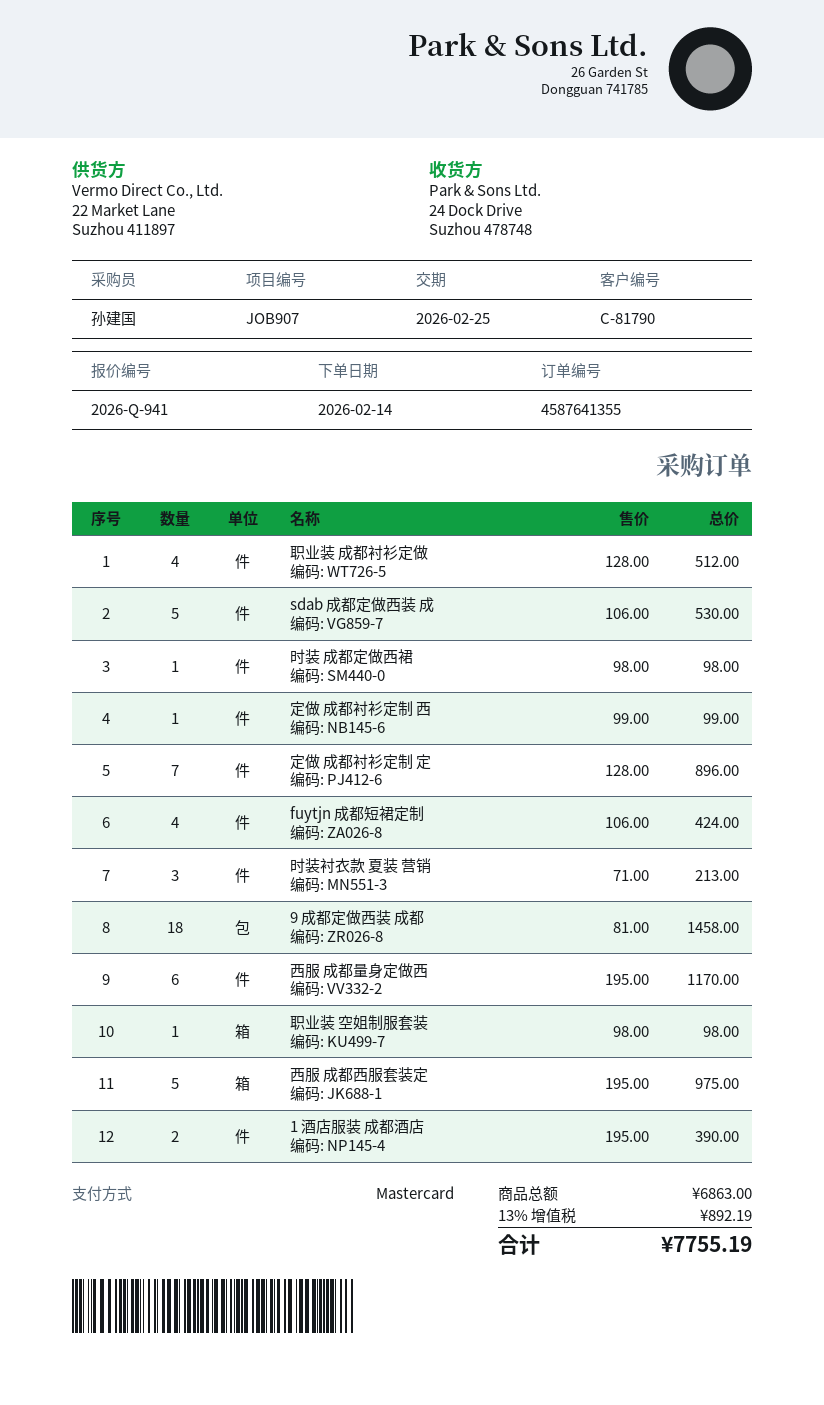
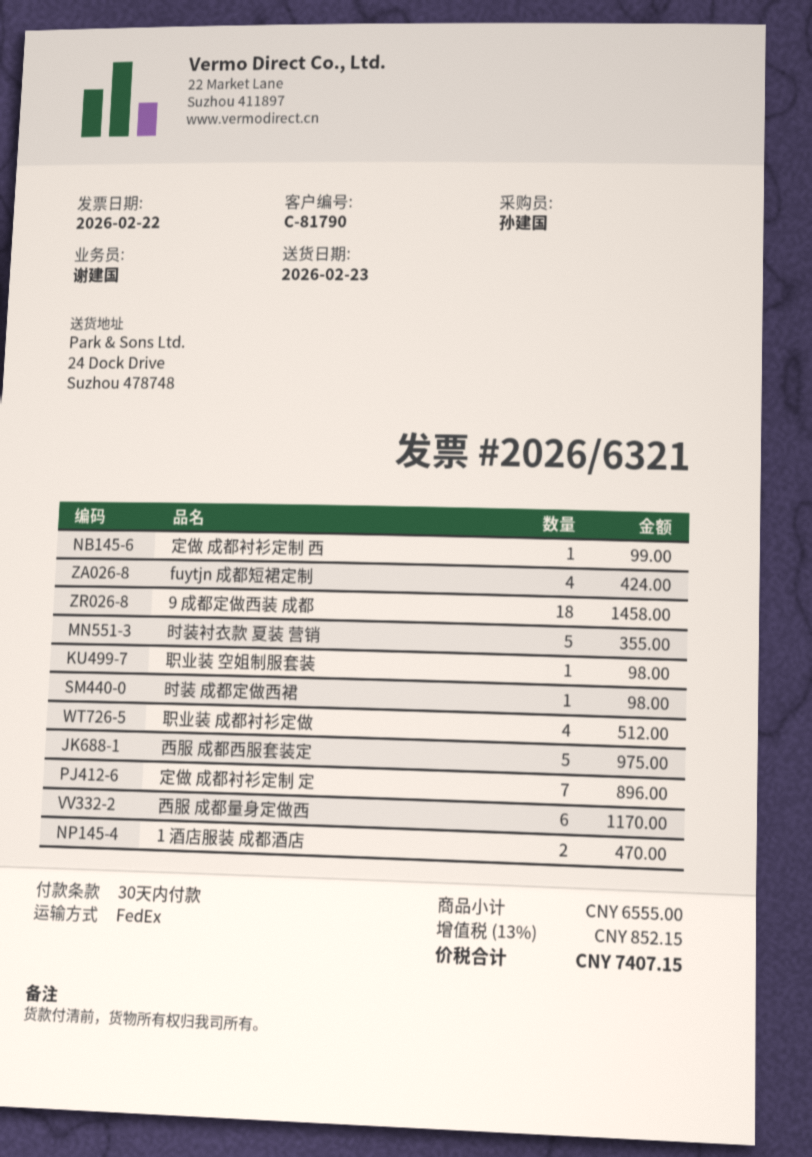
delivery date: 2026-02-25 -> 2026-02-23
sdab 成都定做西装 成: 5 for 530.00 -> none
时装衬衣款 夏装 营销: 3 for 213.00 -> 5 for 355.00
1 酒店服装 成都酒店: 2 for 390.00 -> 2 for 470.00
subtotal: 6863.00 -> 6555.00
tax: 13% = 892.19 -> 13% = 852.15
total: 7755.19 -> 7407.15

